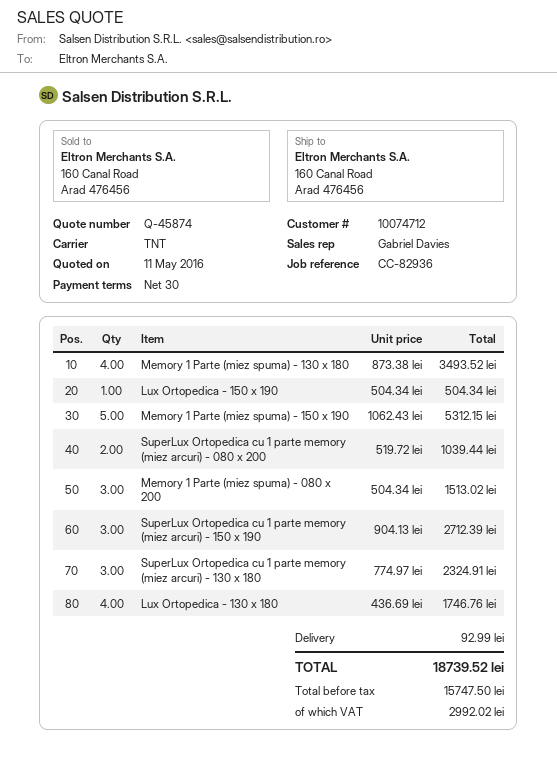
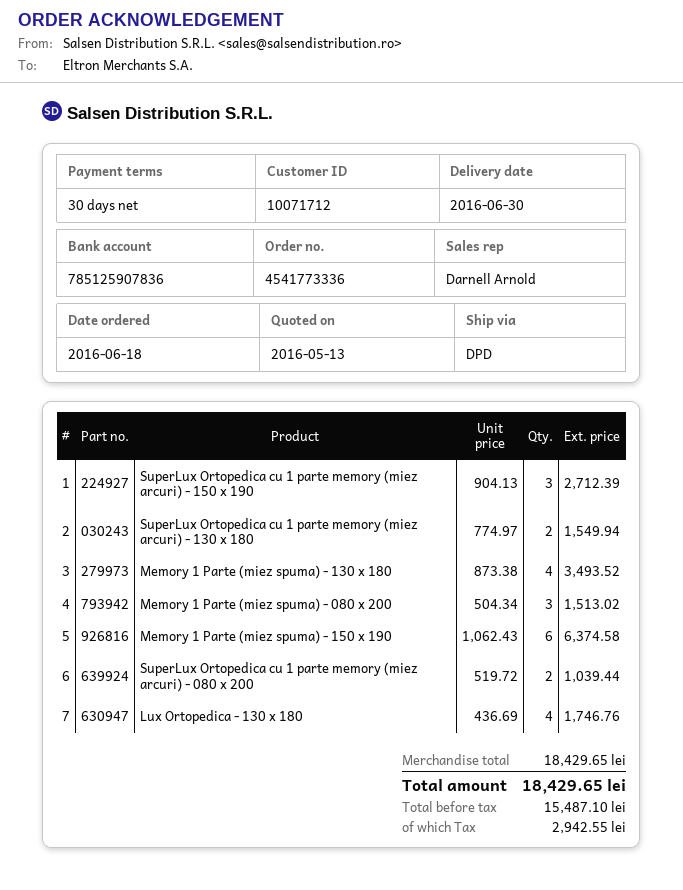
quote date: 2016-05-11 -> 2016-05-13
customer number: 10074712 -> 10071712
sales rep: Gabriel Davies -> Darnell Arnold
shipping method: TNT -> DPD
Lux Ortopedica - 150 x 190: 1 x 504.34 = 504.34 -> none
Memory 1 Parte (miez spuma) - 150 x 190: 5 x 1062.43 = 5312.15 -> 6 x 1062.43 = 6374.58
SuperLux Ortopedica cu 1 parte memory (miez arcuri) - 130 x 180: 3 x 774.97 = 2324.91 -> 2 x 774.97 = 1549.94
shipping: 92.99 -> none
net: 15747.50 -> 15487.10
tax: 2992.02 -> 2942.55
total: 18739.52 -> 18429.65

